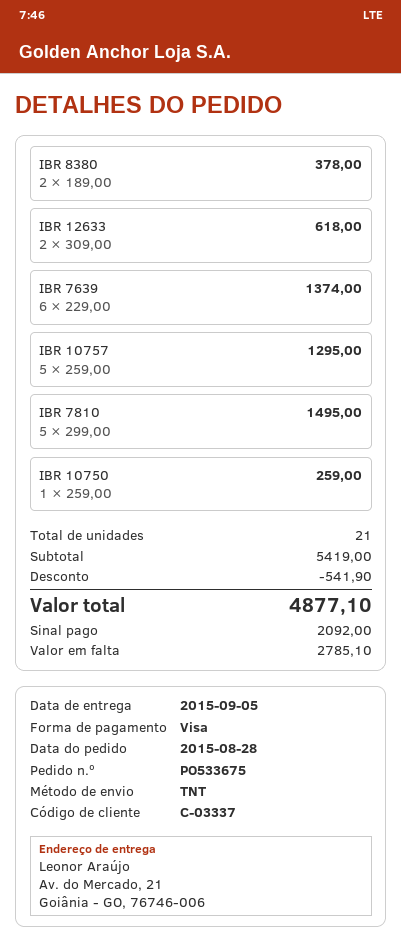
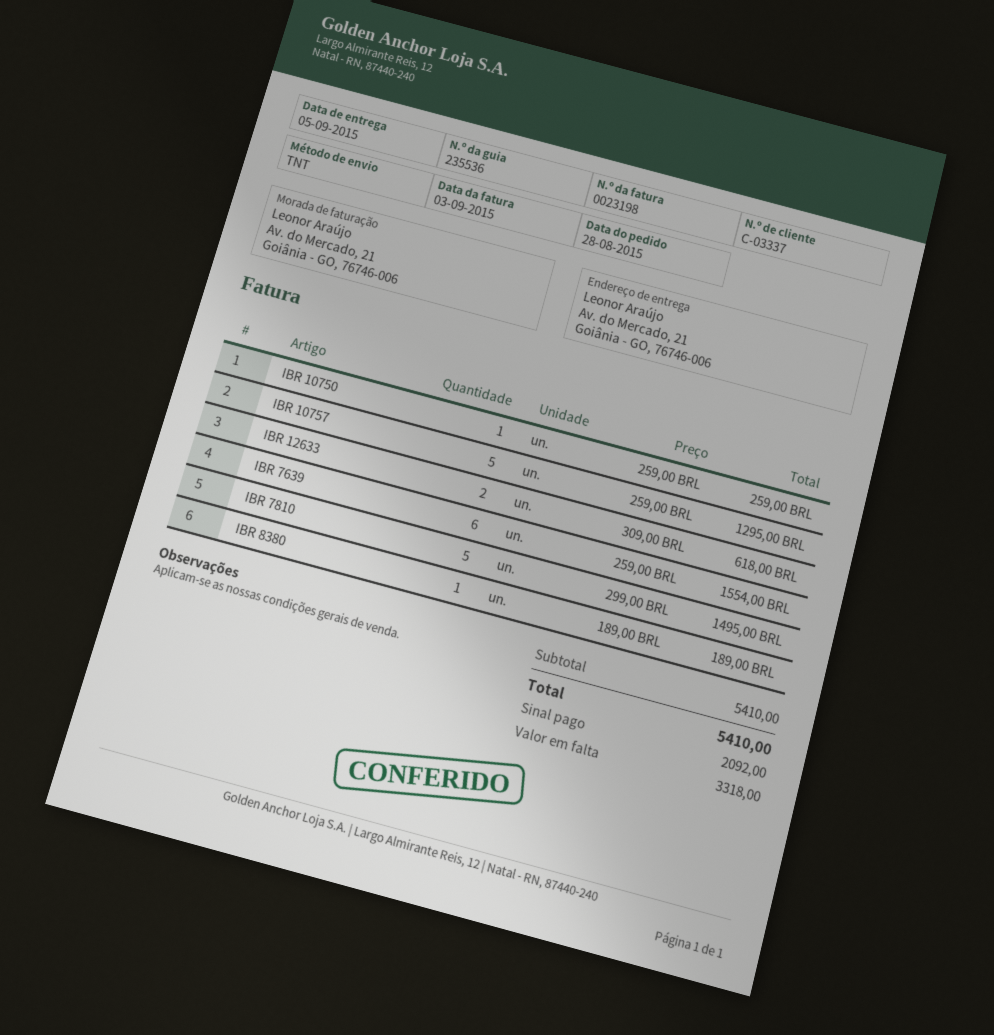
IBR 8380: 2 x 189.00 = 378.00 -> 1 x 189.00 = 189.00
IBR 7639: 6 x 229.00 = 1374.00 -> 6 x 259.00 = 1554.00
subtotal: 5419.00 -> 5410.00
discount: 541.90 -> none
total: 4877.10 -> 5410.00
balance: 2785.10 -> 3318.00

